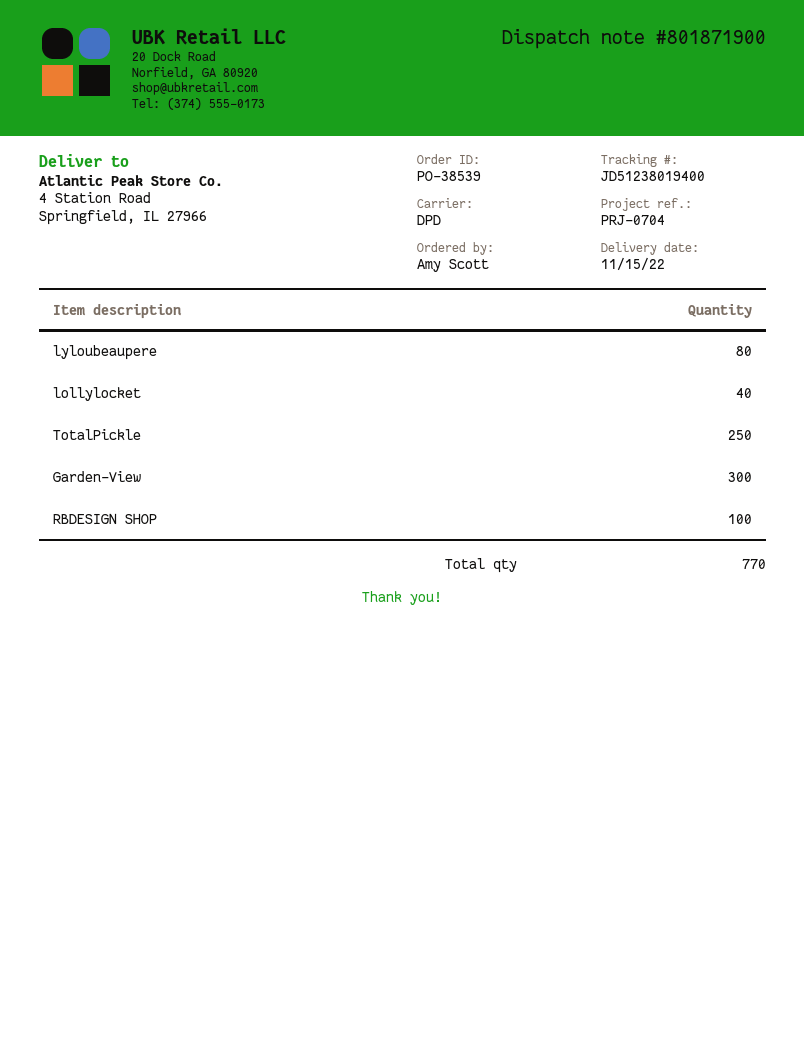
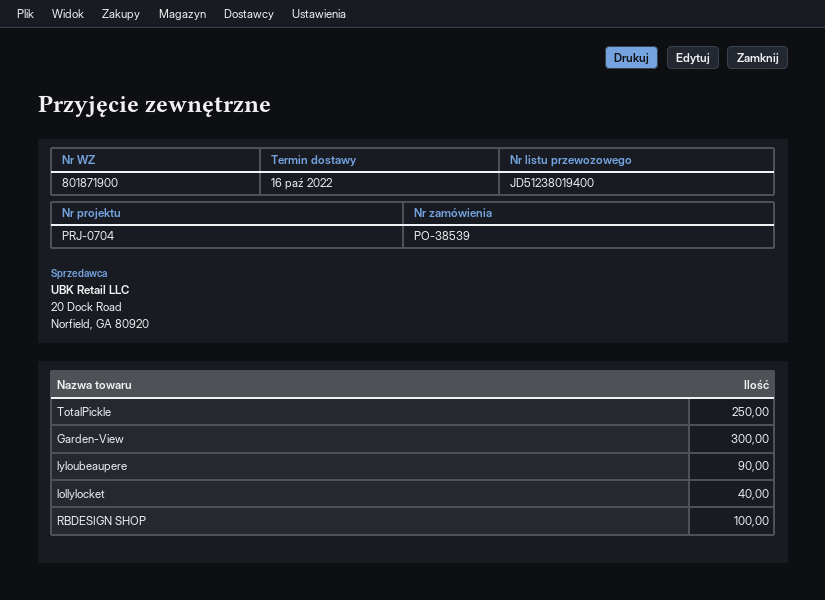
delivery date: 2022-11-15 -> 2022-10-16
lyloubeaupere: 80 -> 90

